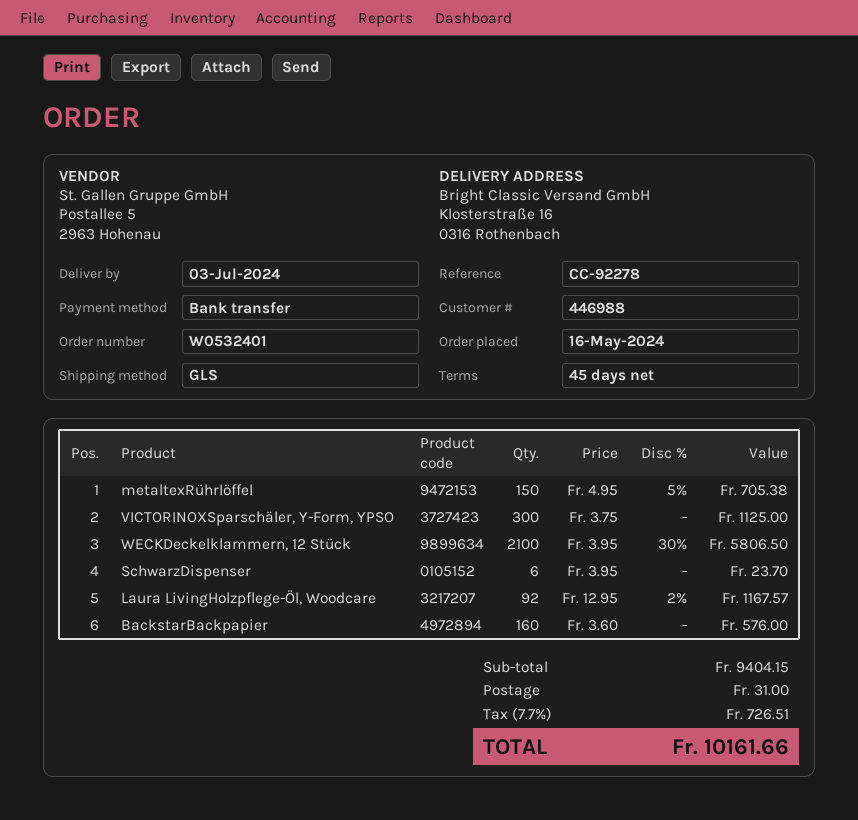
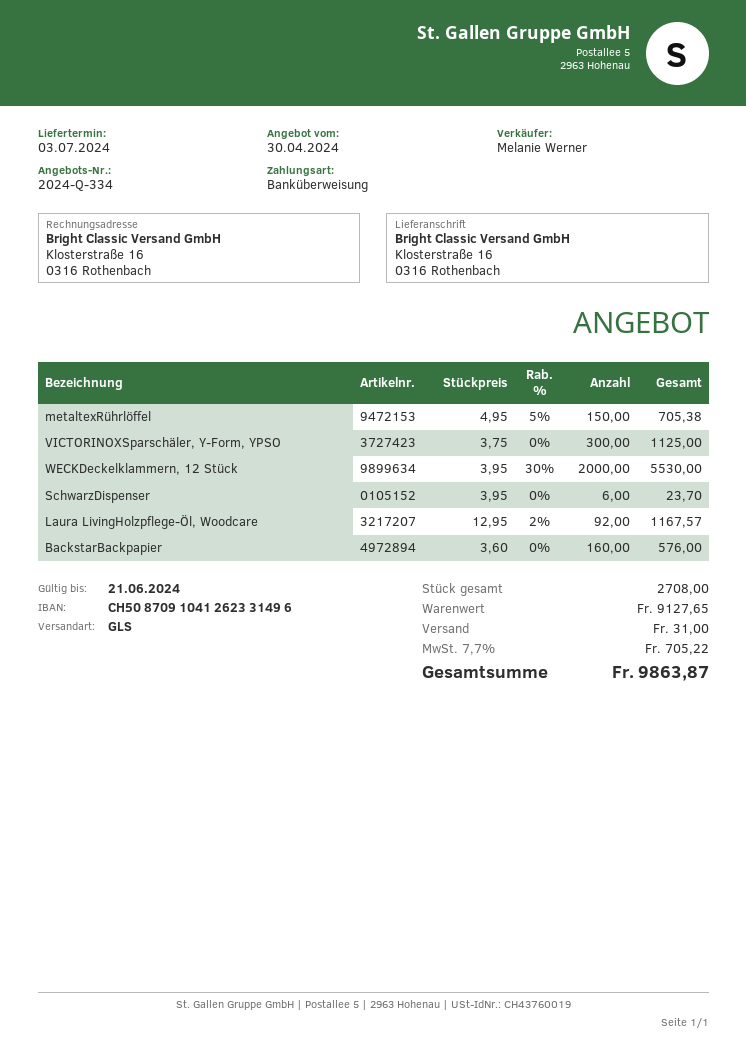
WECKDeckelklammern, 12 Stück: 2100 x 3.95 - 30% = 5806.50 -> 2000 x 3.95 - 30% = 5530.00
subtotal: 9404.15 -> 9127.65
tax: 7.7% = 726.51 -> 7.7% = 705.22
total: 10161.66 -> 9863.87

